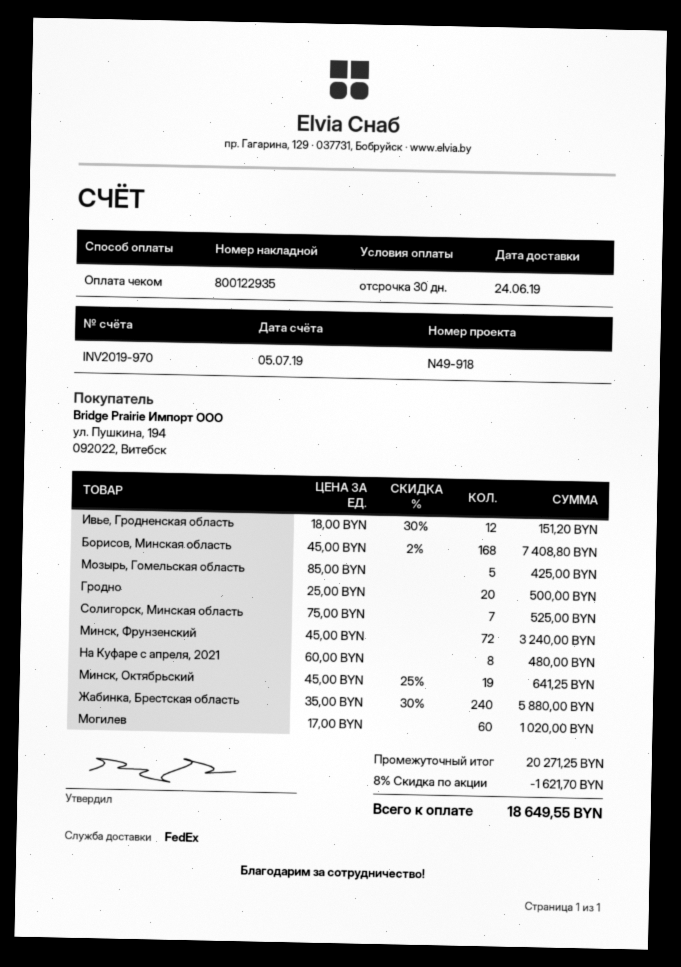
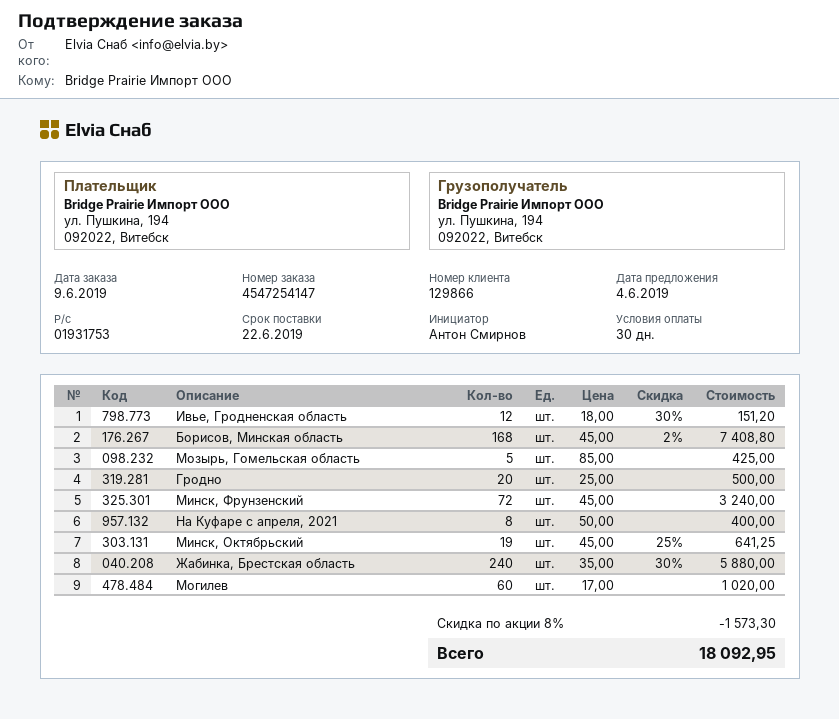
delivery date: 2019-06-24 -> 2019-06-22
Солигорск, Минская область: 7 x 75.00 = 525.00 -> none
На Куфаре с апреля, 2021: 8 x 60.00 = 480.00 -> 8 x 50.00 = 400.00
discount: 8% = 1621.70 -> 8% = 1573.30
total: 18649.55 -> 18092.95

